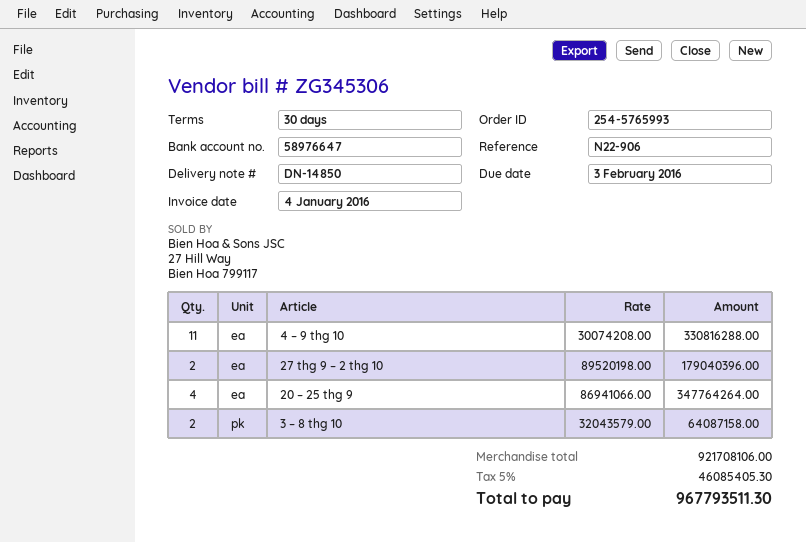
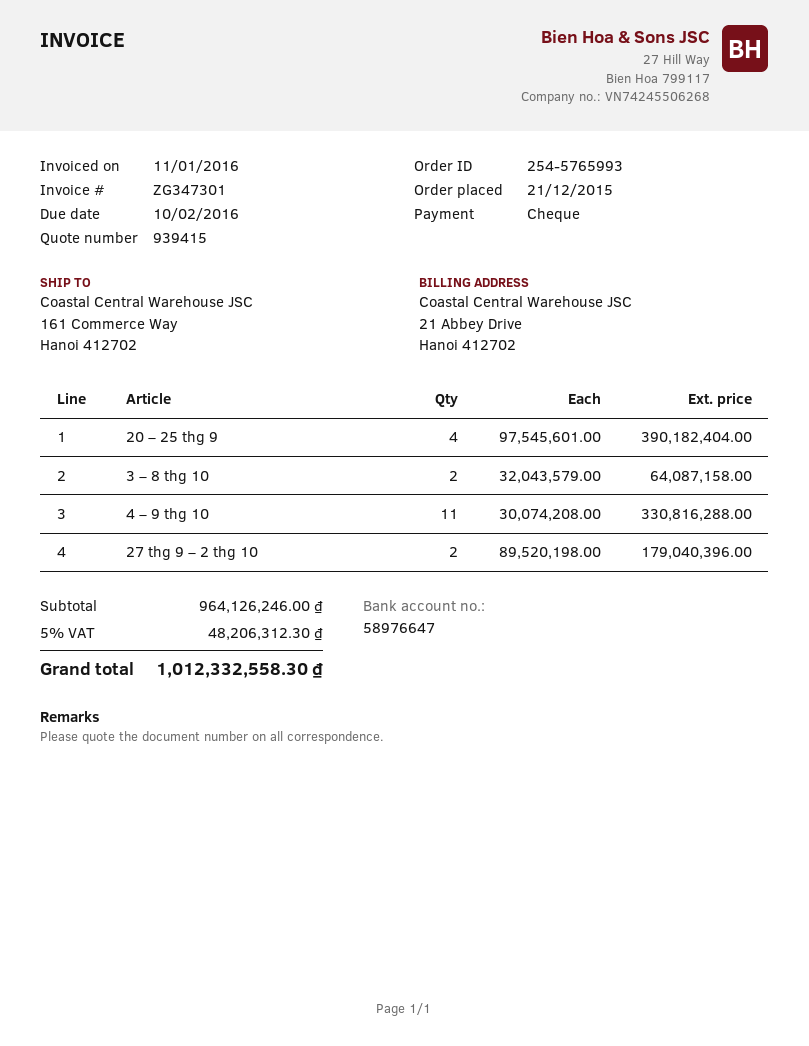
invoice number: ZG345306 -> ZG347301
invoice date: 2016-01-04 -> 2016-01-11
due date: 2016-02-03 -> 2016-02-10
20 – 25 thg 9: 4 x 86941066.00 = 347764264.00 -> 4 x 97545601.00 = 390182404.00
subtotal: 921708106.00 -> 964126246.00
tax: 5% = 46085405.30 -> 5% = 48206312.30
total: 967793511.30 -> 1012332558.30

